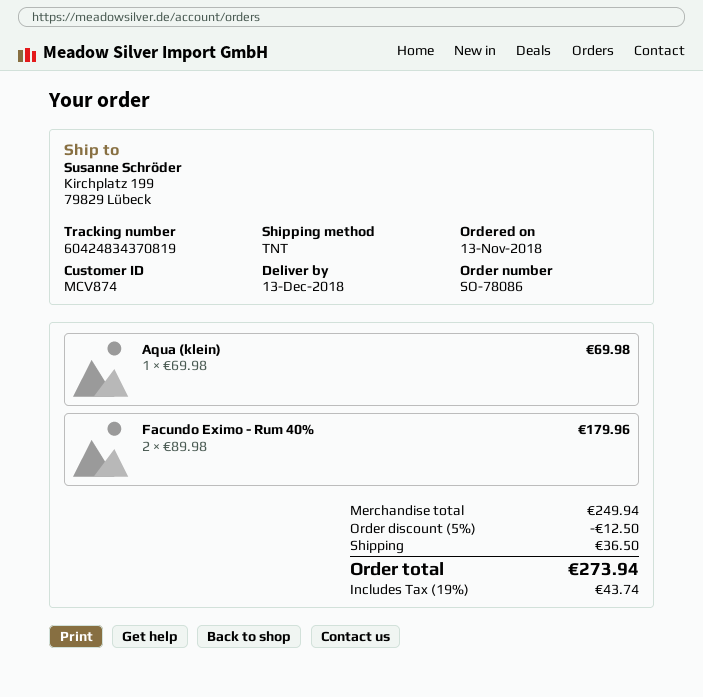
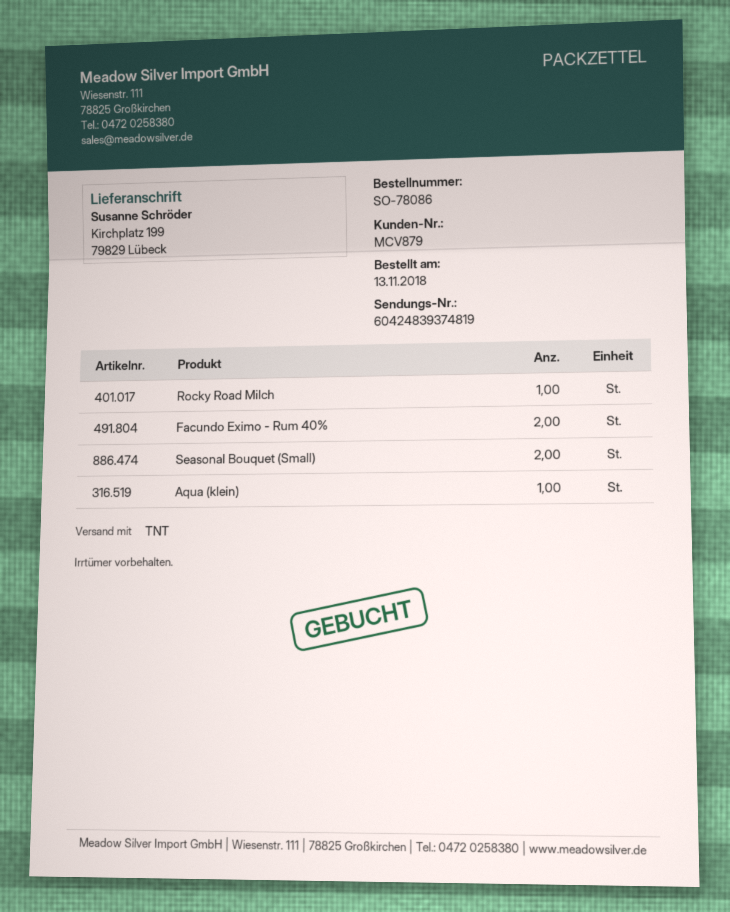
customer number: MCV874 -> MCV879
tracking number: 60424834370819 -> 60424839374819
Rocky Road Milch: none -> 1
Seasonal Bouquet (Small): none -> 2

